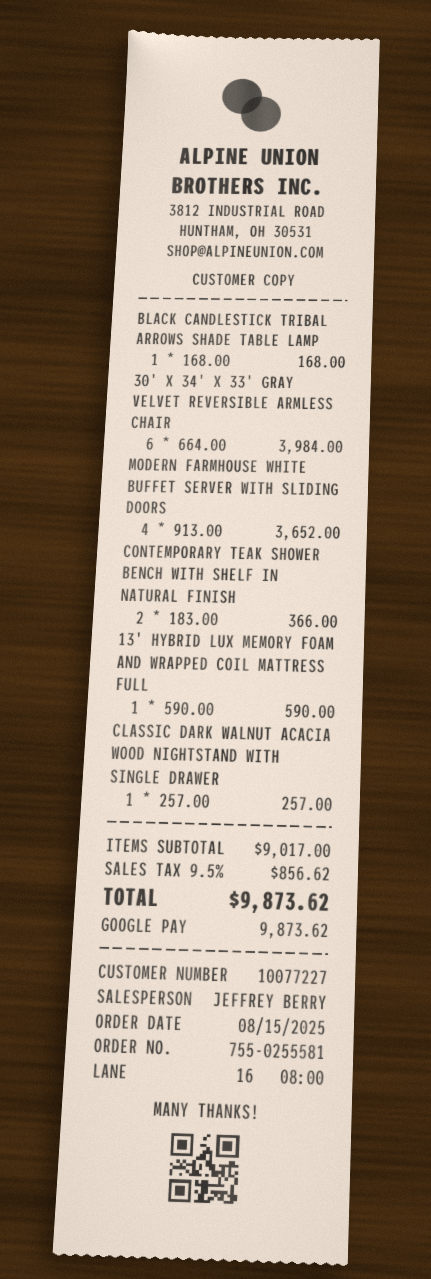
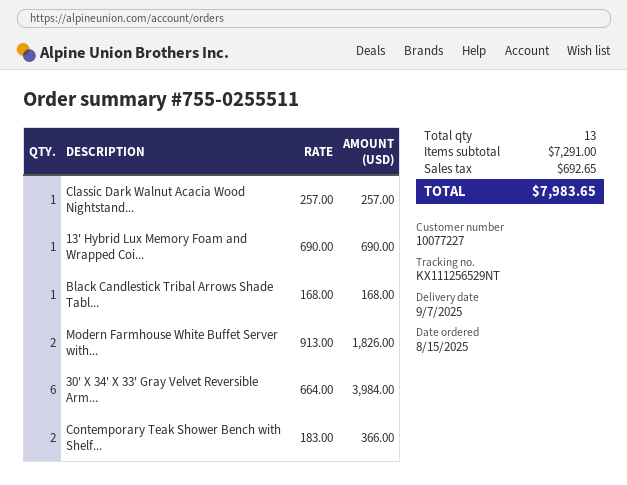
order number: 755-0255581 -> 755-0255511
MODERN FARMHOUSE WHITE BUFFET SERVER WITH SLIDING DOORS: 4 x 913.00 = 3652.00 -> 2 x 913.00 = 1826.00
13' HYBRID LUX MEMORY FOAM AND WRAPPED COIL MATTRESS FULL: 1 x 590.00 = 590.00 -> 1 x 690.00 = 690.00
subtotal: 9017.00 -> 7291.00
tax: 856.62 -> 692.65
total: 9873.62 -> 7983.65

